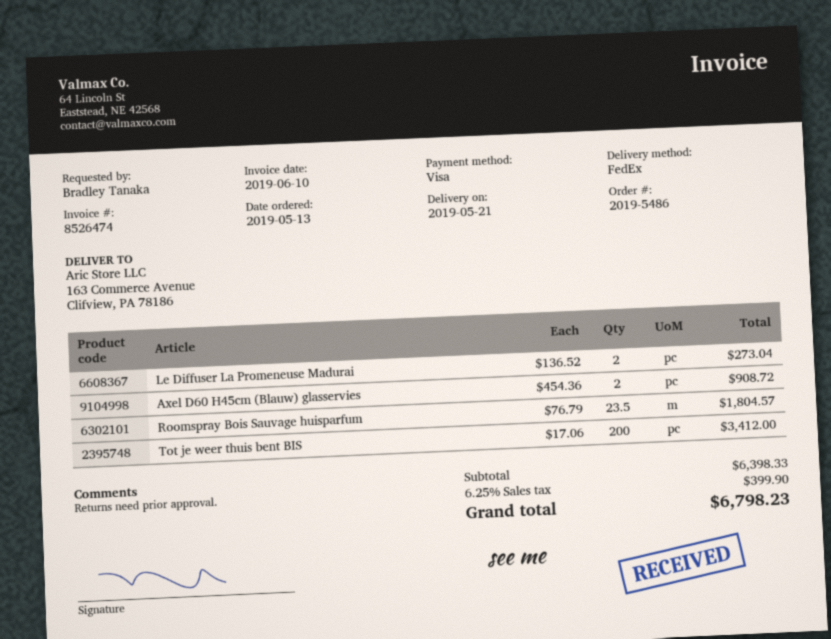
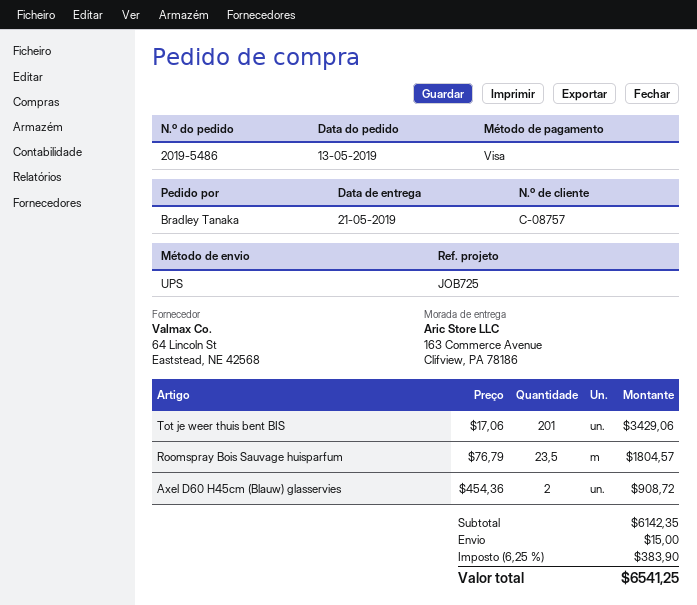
shipping method: FedEx -> UPS
Le Diffuser La Promeneuse Madurai: 2 x 136.52 = 273.04 -> none
Tot je weer thuis bent BIS: 200 x 17.06 = 3412.00 -> 201 x 17.06 = 3429.06
subtotal: 6398.33 -> 6142.35
shipping: none -> 15.00
tax: 6.25% = 399.90 -> 6.25% = 383.90
total: 6798.23 -> 6541.25

